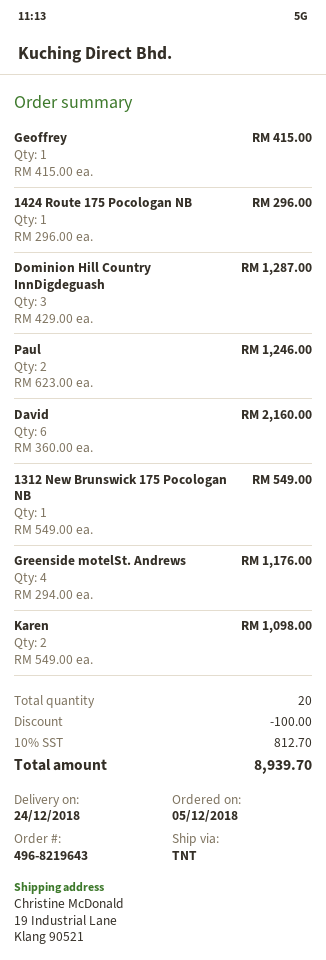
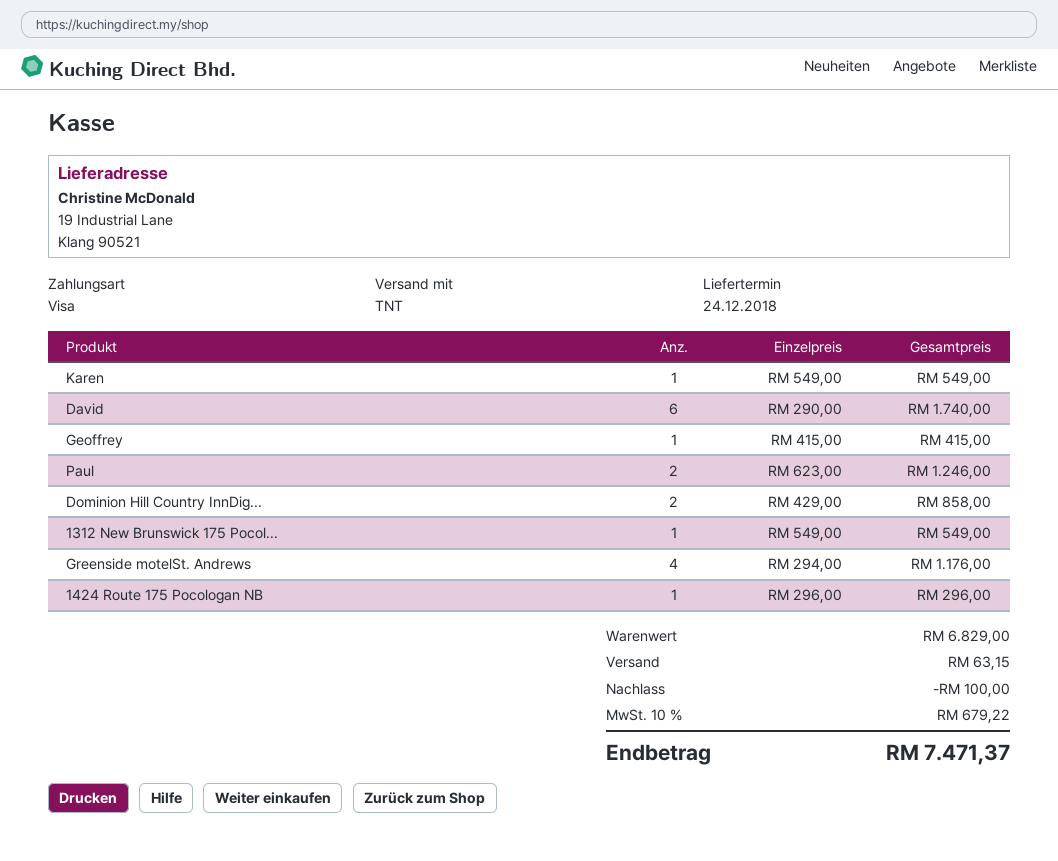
Dominion Hill Country InnDigdeguash: 3 x 429.00 = 1287.00 -> 2 x 429.00 = 858.00
David: 6 x 360.00 = 2160.00 -> 6 x 290.00 = 1740.00
Karen: 2 x 549.00 = 1098.00 -> 1 x 549.00 = 549.00
shipping: none -> 63.15
tax: 10% = 812.70 -> 10% = 679.22
total: 8939.70 -> 7471.37

